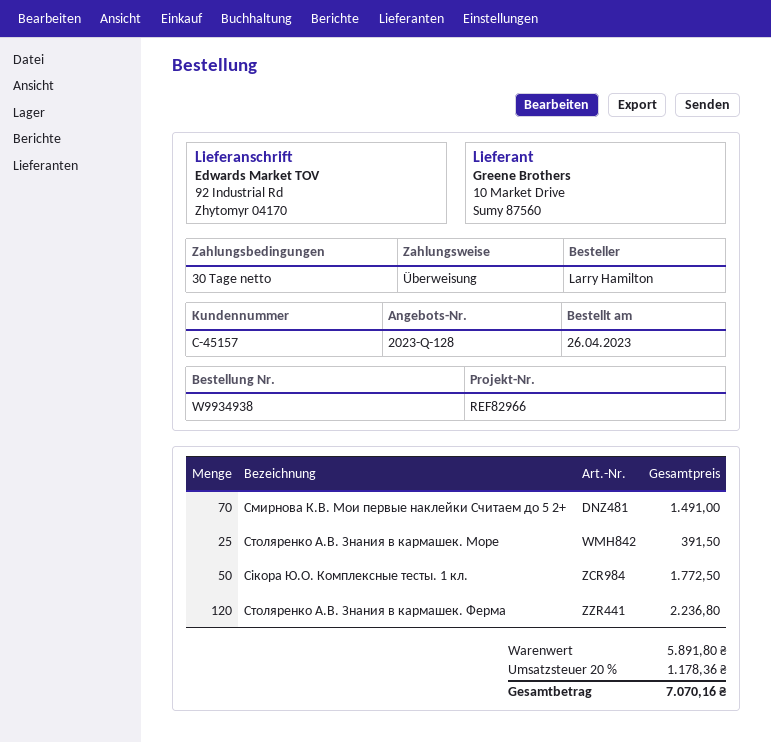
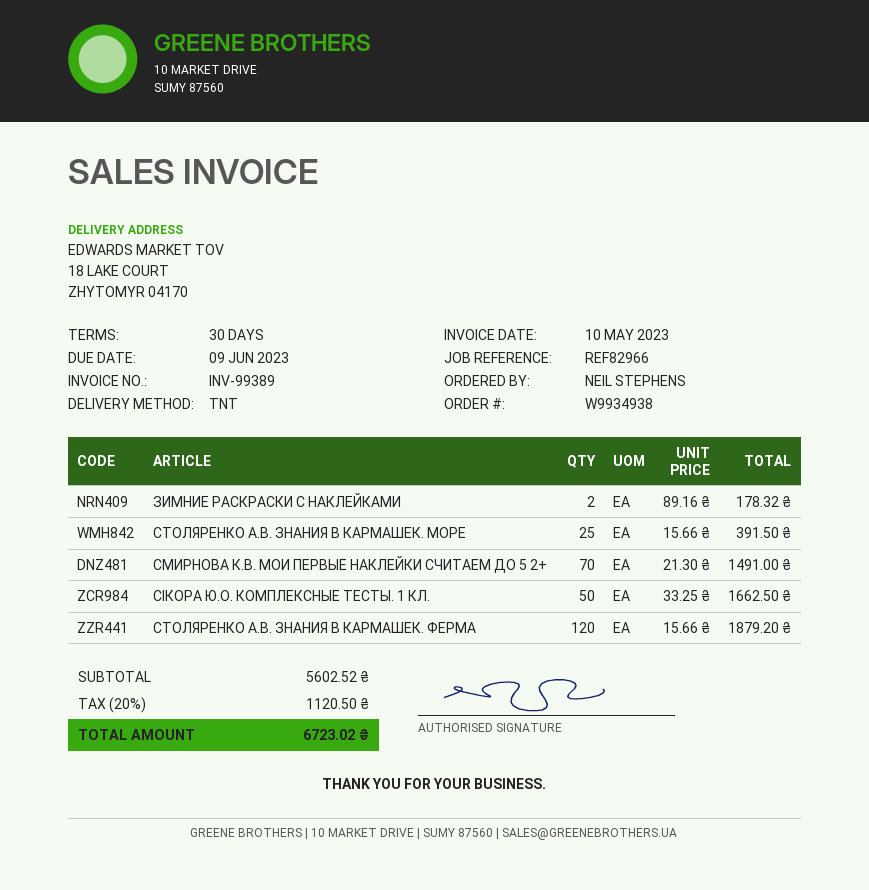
ordered by: Larry Hamilton -> NEIL STEPHENS
ship to: 92 Industrial Rd, Zhytomyr 04170 -> 18 LAKE COURT, ZHYTOMYR 04170
Сікора Ю.О. Комплексные тесты. 1 кл.: 50 for 1772.50 -> 50 for 1662.50
Столяренко А.В. Знания в кармашек. Ферма: 120 for 2236.80 -> 120 for 1879.20
ЗИМНИЕ РАСКРАСКИ С НАКЛЕЙКАМИ: none -> 2 for 178.32
subtotal: 5891.80 -> 5602.52
tax: 20% = 1178.36 -> 20% = 1120.50
total: 7070.16 -> 6723.02

